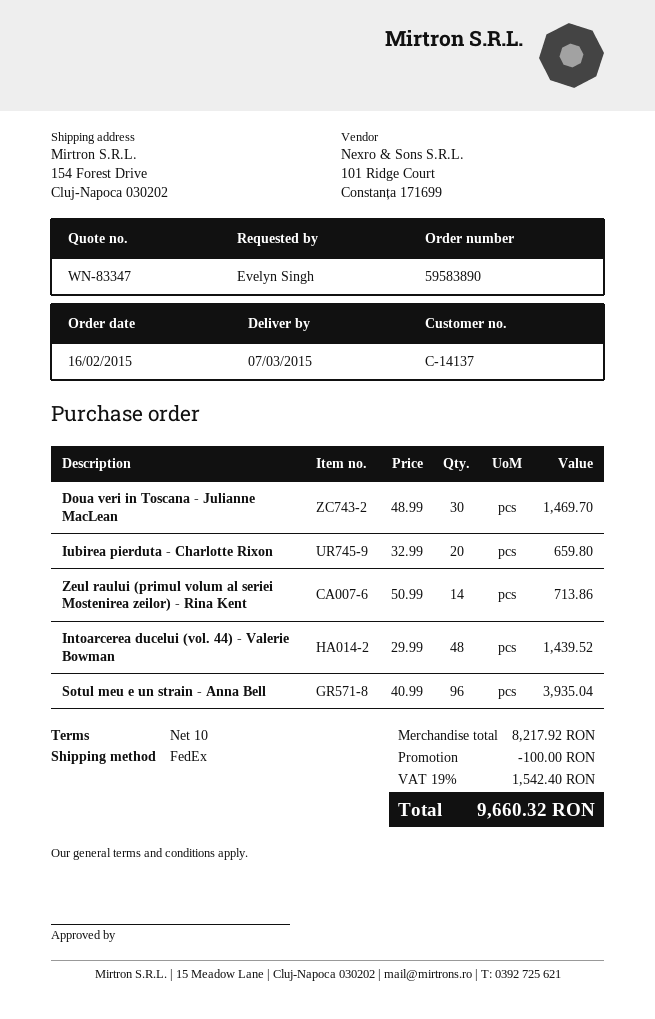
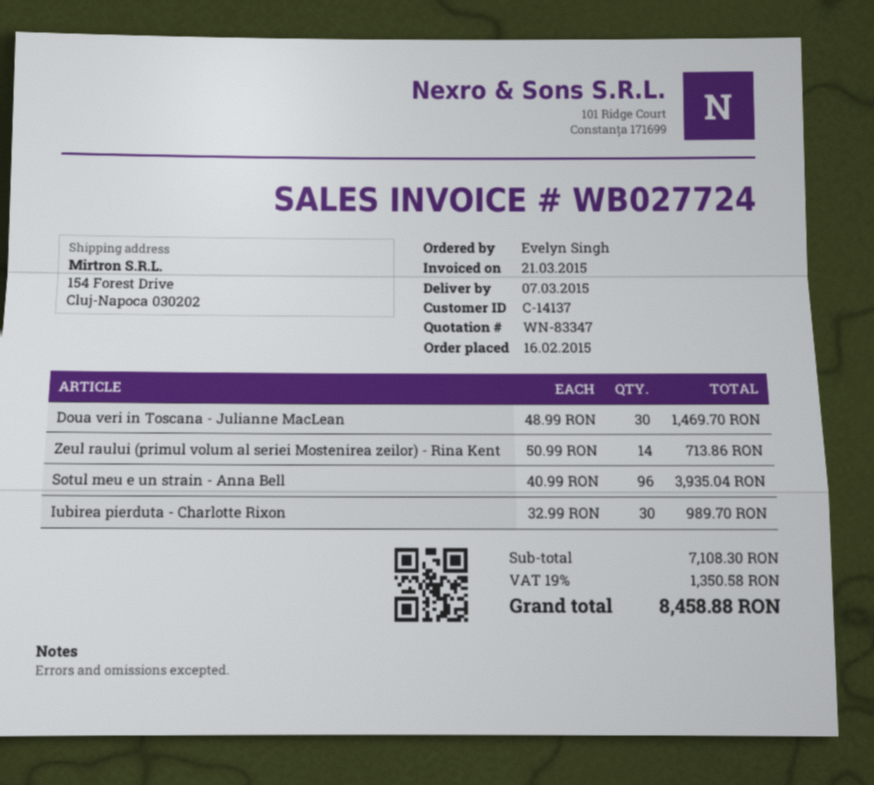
Iubirea pierduta - Charlotte Rixon: 20 x 32.99 = 659.80 -> 30 x 32.99 = 989.70
Intoarcerea ducelui (vol. 44) - Valerie Bowman: 48 x 29.99 = 1439.52 -> none
subtotal: 8217.92 -> 7108.30
discount: 100.00 -> none
tax: 19% = 1542.40 -> 19% = 1350.58
total: 9660.32 -> 8458.88

